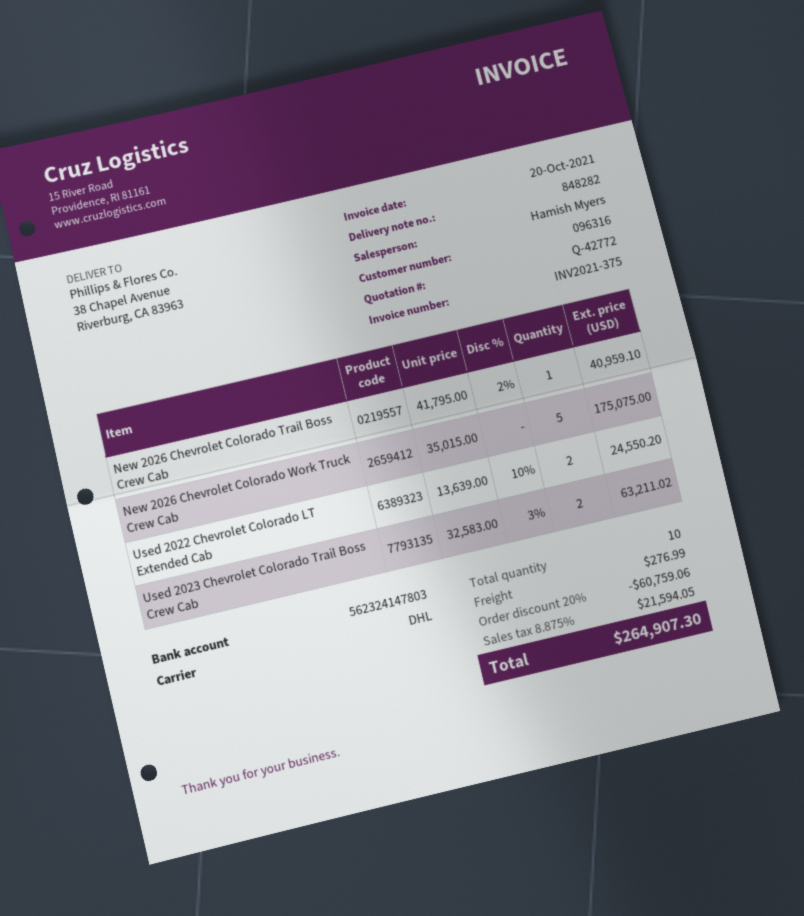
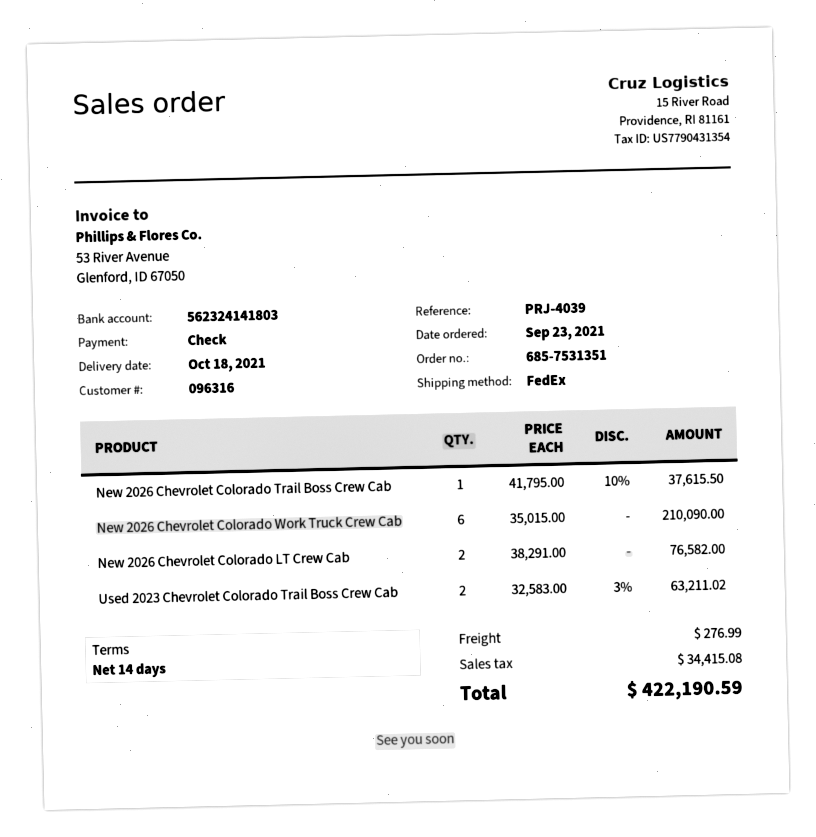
bank account: 562324147803 -> 562324141803
shipping method: DHL -> FedEx
New 2026 Chevrolet Colorado Trail Boss Crew Cab: 1 x 41795.00 - 2% = 40959.10 -> 1 x 41795.00 - 10% = 37615.50
New 2026 Chevrolet Colorado Work Truck Crew Cab: 5 x 35015.00 = 175075.00 -> 6 x 35015.00 = 210090.00
Used 2022 Chevrolet Colorado LT Extended Cab: 2 x 13639.00 - 10% = 24550.20 -> none
New 2026 Chevrolet Colorado LT Crew Cab: none -> 2 x 38291.00 = 76582.00
discount: 20% = 60759.06 -> none
tax: 21594.05 -> 34415.08
total: 264907.30 -> 422190.59

